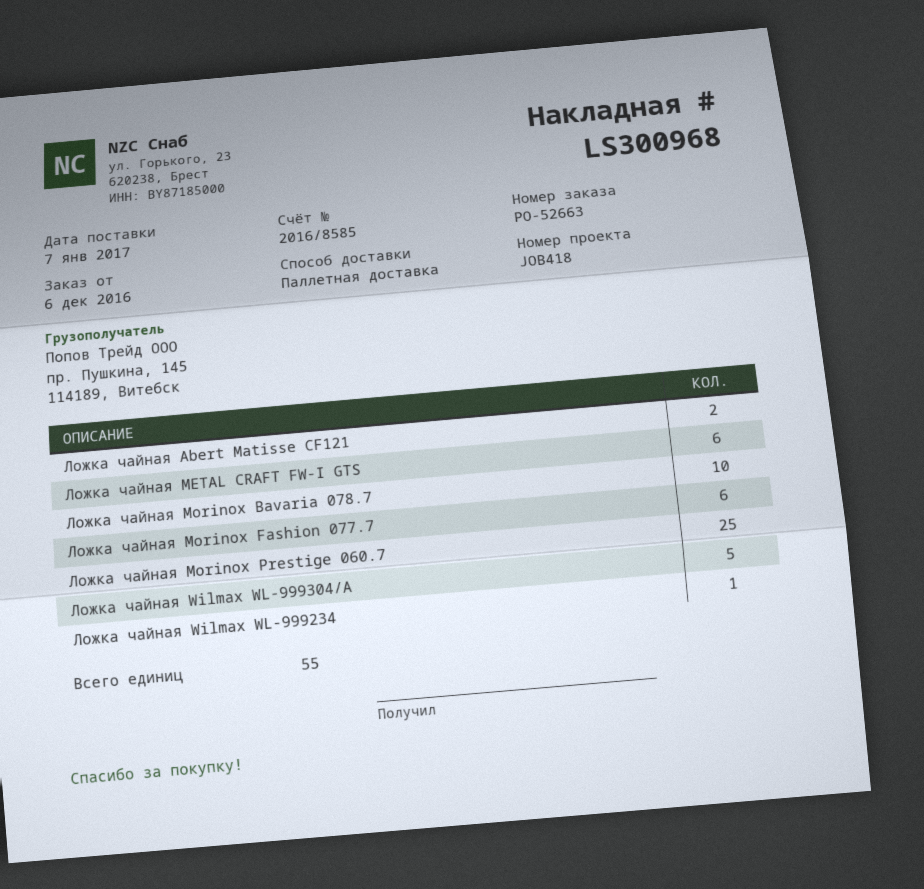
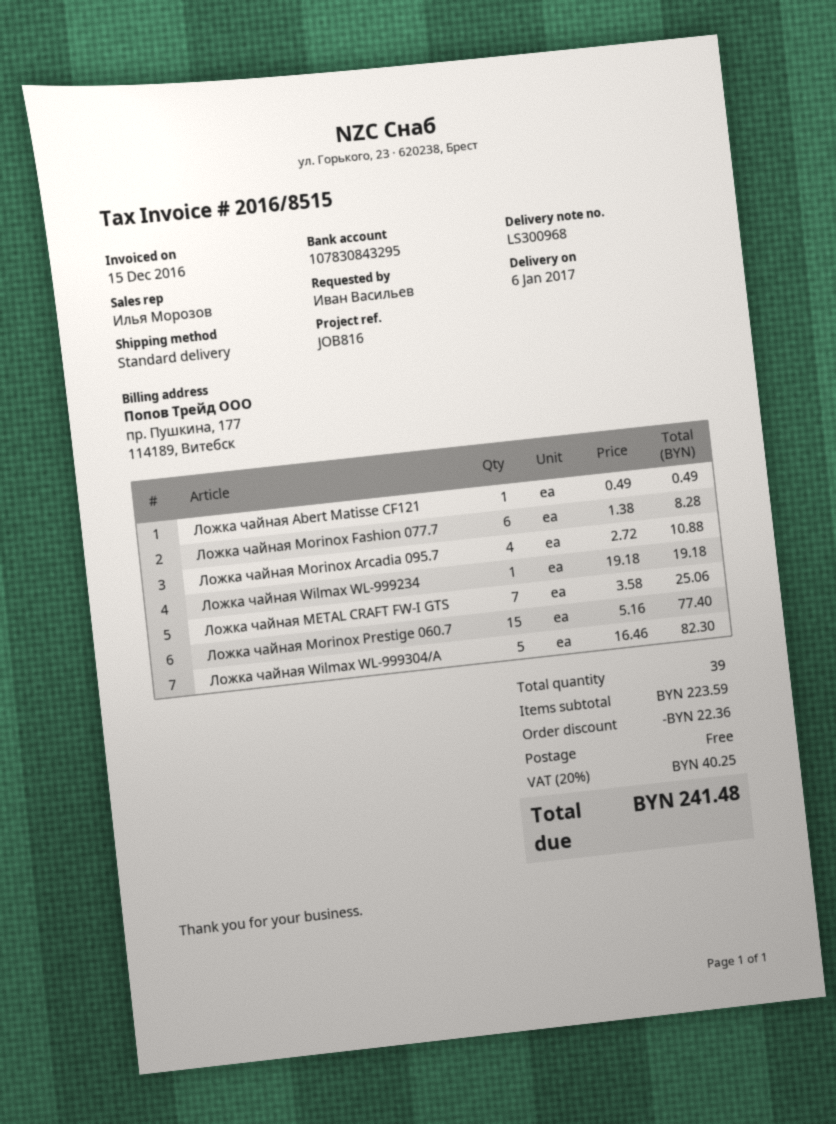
delivery date: 2017-01-07 -> 2017-01-06
invoice number: 2016/8585 -> 2016/8515
reference: JOB418 -> JOB816
shipping method: pallet freight -> standard
Ложка чайная Abert Matisse CF121: 2 -> 1
Ложка чайная METAL CRAFT FW-I GTS: 6 -> 7
Ложка чайная Morinox Bavaria 078.7: 10 -> none
Ложка чайная Morinox Prestige 060.7: 25 -> 15
Ложка чайная Morinox Arcadia 095.7: none -> 4
total quantity: 55 -> 39

